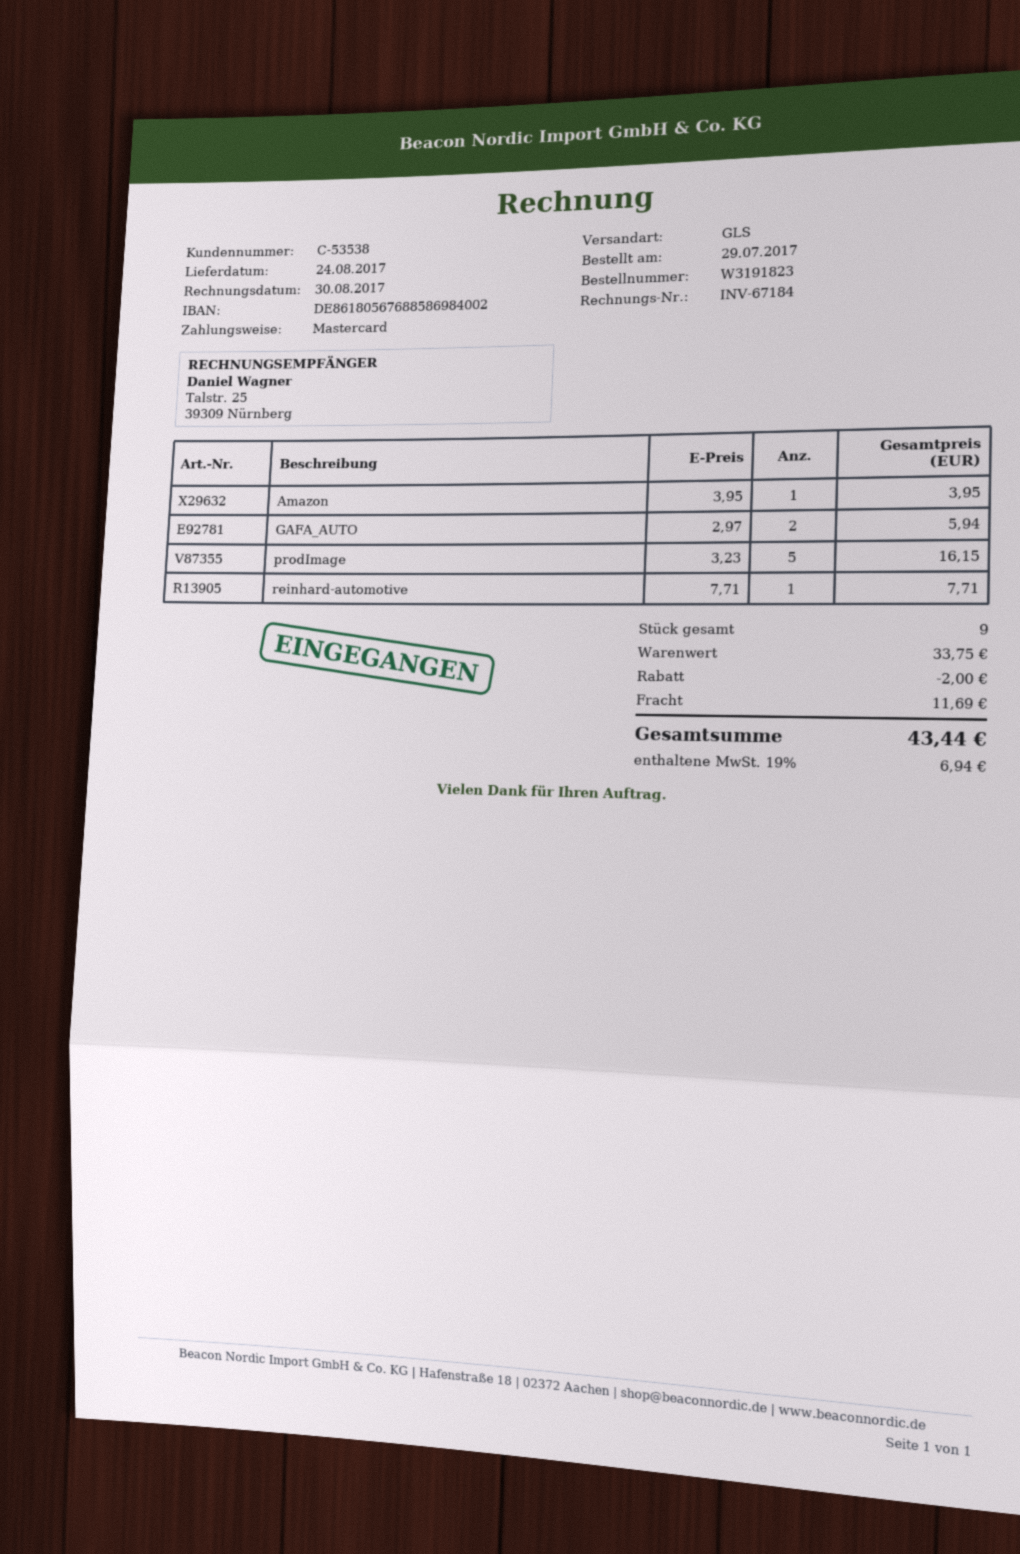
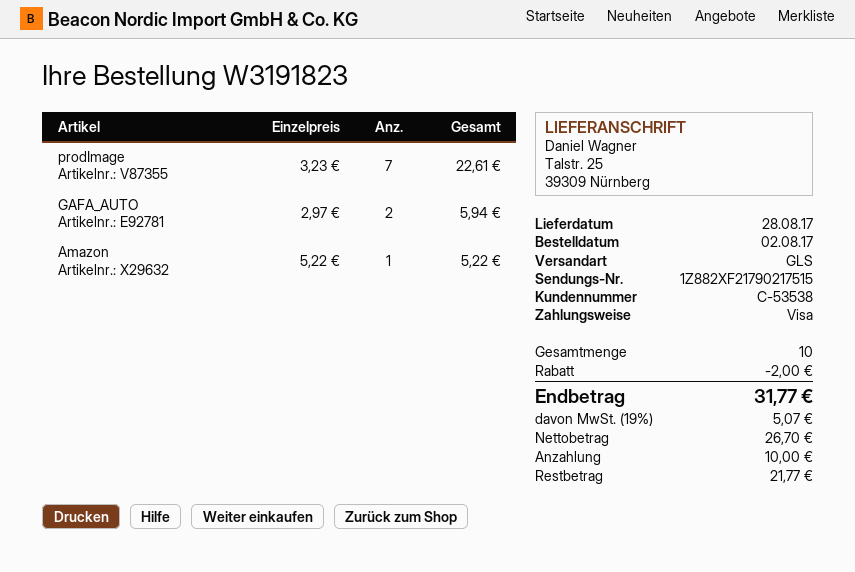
order date: 2017-07-29 -> 2017-08-02
delivery date: 2017-08-24 -> 2017-08-28
payment method: Mastercard -> Visa
Amazon: 1 x 3.95 = 3.95 -> 1 x 5.22 = 5.22
prodImage: 5 x 3.23 = 16.15 -> 7 x 3.23 = 22.61
reinhard-automotive: 1 x 7.71 = 7.71 -> none
total quantity: 9 -> 10
shipping: 11.69 -> none
tax: 19% = 6.94 -> 19% = 5.07
total: 43.44 -> 31.77

